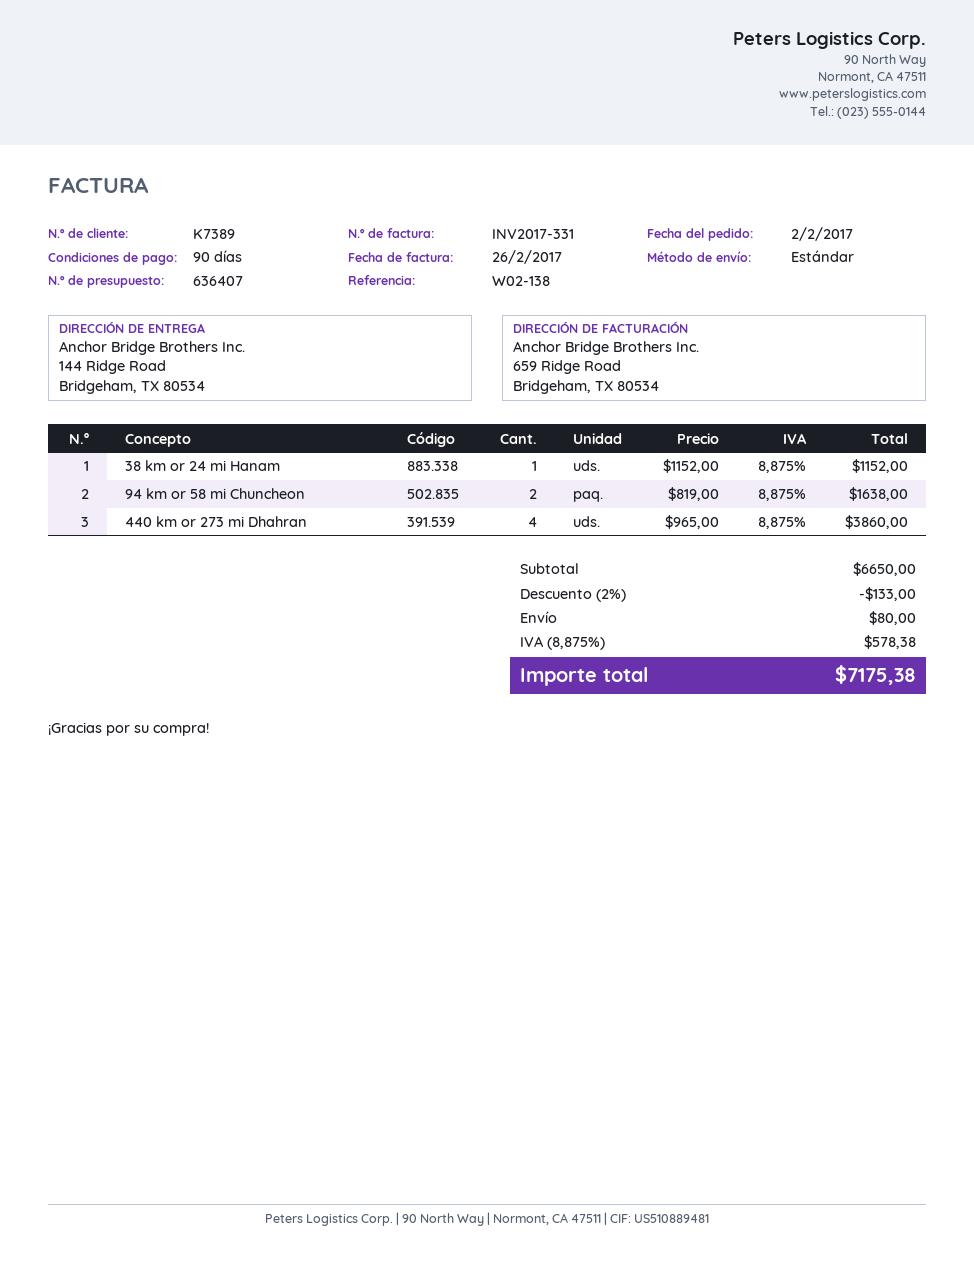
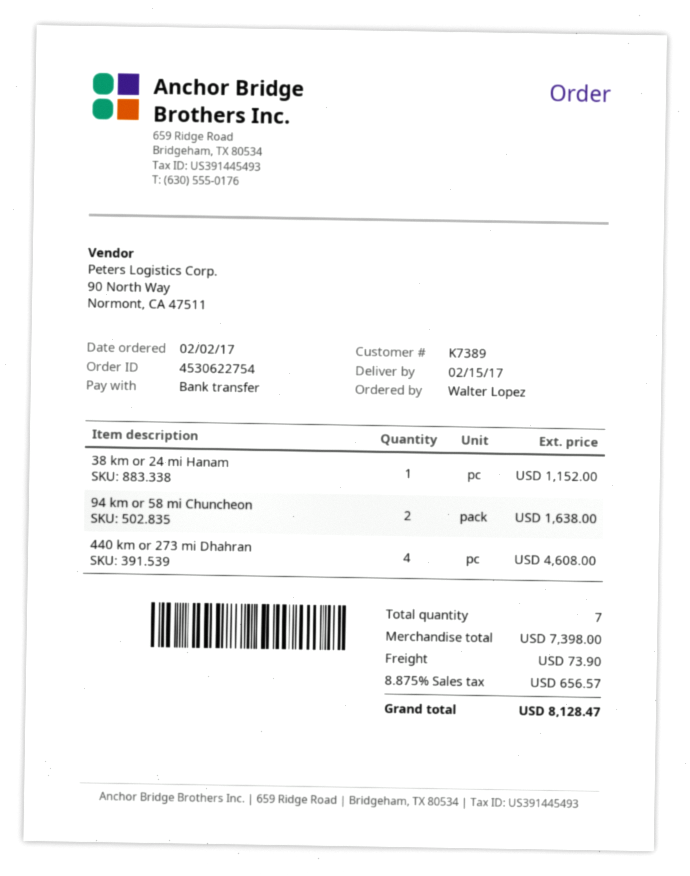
440 km or 273 mi Dhahran: 4 for 3860.00 -> 4 for 4608.00
subtotal: 6650.00 -> 7398.00
discount: 2% = 133.00 -> none
shipping: 80.00 -> 73.90
tax: 8.875% = 578.38 -> 8.875% = 656.57
total: 7175.38 -> 8128.47

